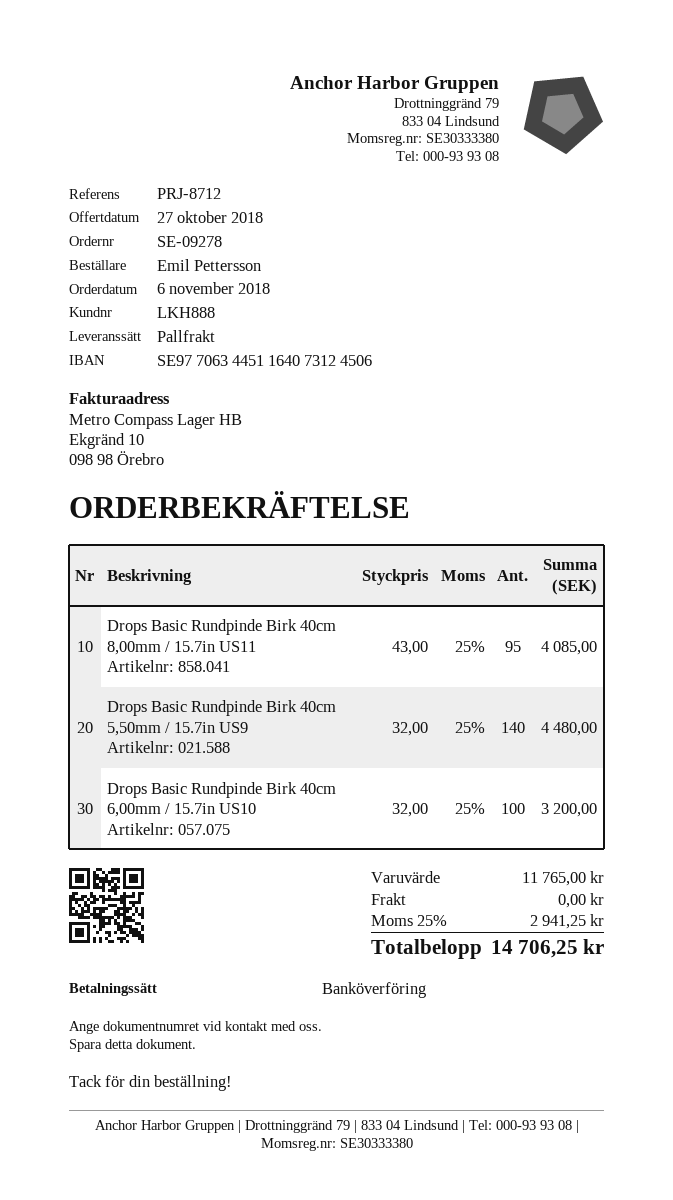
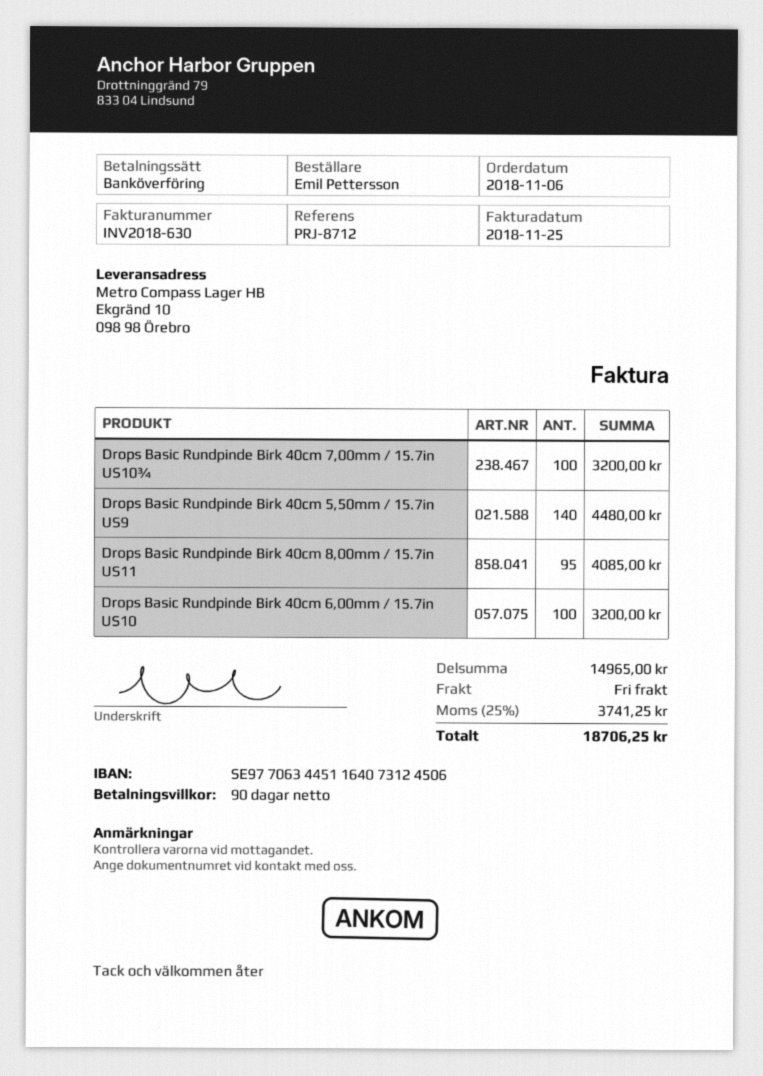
Drops Basic Rundpinde Birk 40cm 7,00mm / 15.7in US10¾: none -> 100 for 3200.00
subtotal: 11765.00 -> 14965.00
tax: 25% = 2941.25 -> 25% = 3741.25
total: 14706.25 -> 18706.25

